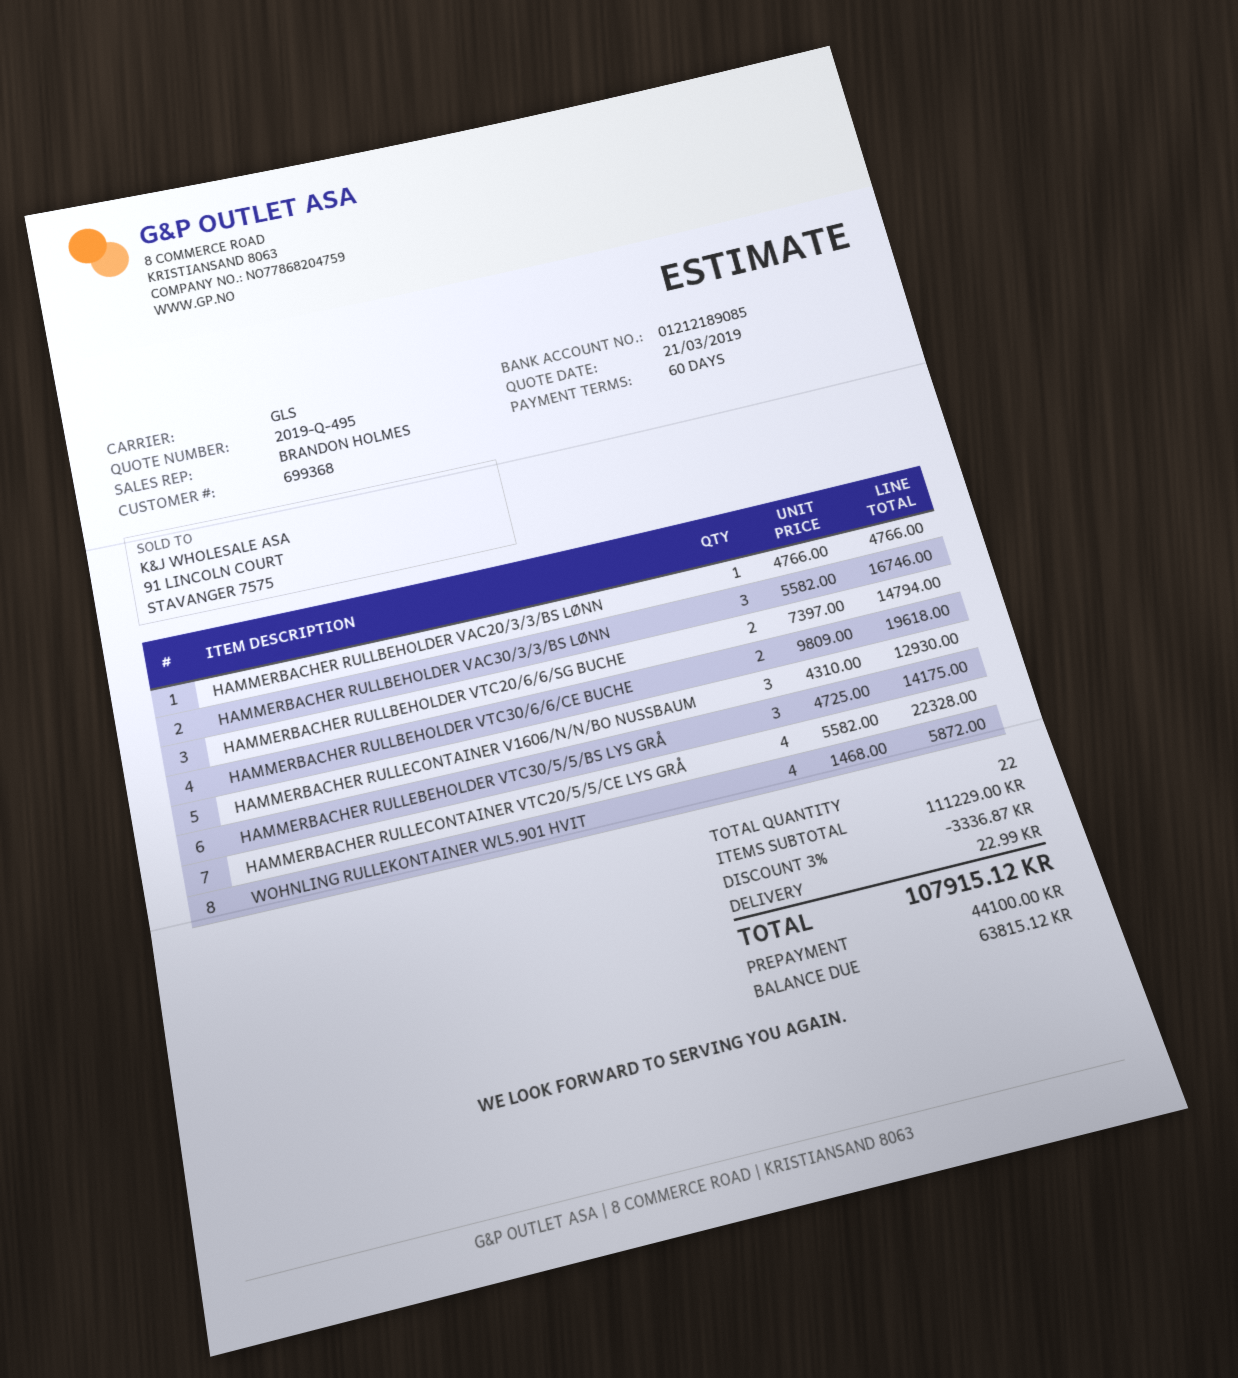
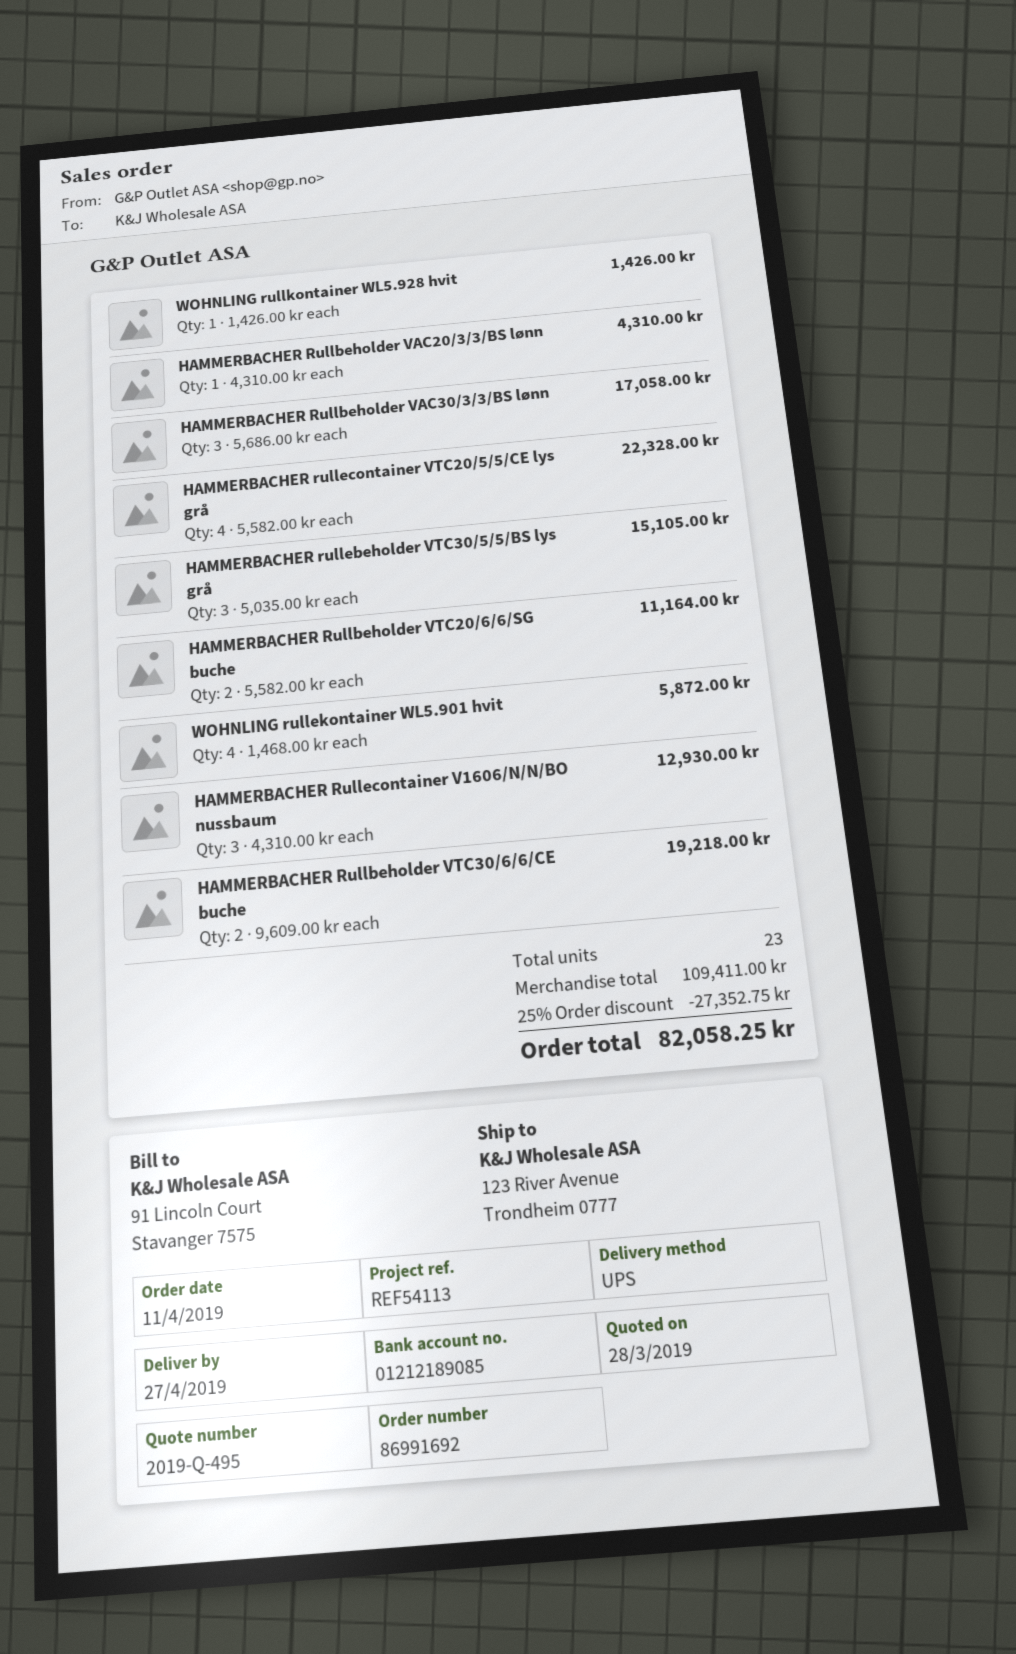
quote date: 2019-03-21 -> 2019-03-28
shipping method: GLS -> UPS
HAMMERBACHER RULLBEHOLDER VAC20/3/3/BS LØNN: 1 x 4766.00 = 4766.00 -> 1 x 4310.00 = 4310.00
HAMMERBACHER RULLBEHOLDER VAC30/3/3/BS LØNN: 3 x 5582.00 = 16746.00 -> 3 x 5686.00 = 17058.00
HAMMERBACHER RULLBEHOLDER VTC20/6/6/SG BUCHE: 2 x 7397.00 = 14794.00 -> 2 x 5582.00 = 11164.00
HAMMERBACHER RULLBEHOLDER VTC30/6/6/CE BUCHE: 2 x 9809.00 = 19618.00 -> 2 x 9609.00 = 19218.00
HAMMERBACHER RULLEBEHOLDER VTC30/5/5/BS LYS GRÅ: 3 x 4725.00 = 14175.00 -> 3 x 5035.00 = 15105.00
WOHNLING rullkontainer WL5.928 hvit: none -> 1 x 1426.00 = 1426.00
total quantity: 22 -> 23
subtotal: 111229.00 -> 109411.00
discount: 3% = 3336.87 -> 25% = 27352.75
shipping: 22.99 -> none
total: 107915.12 -> 82058.25

